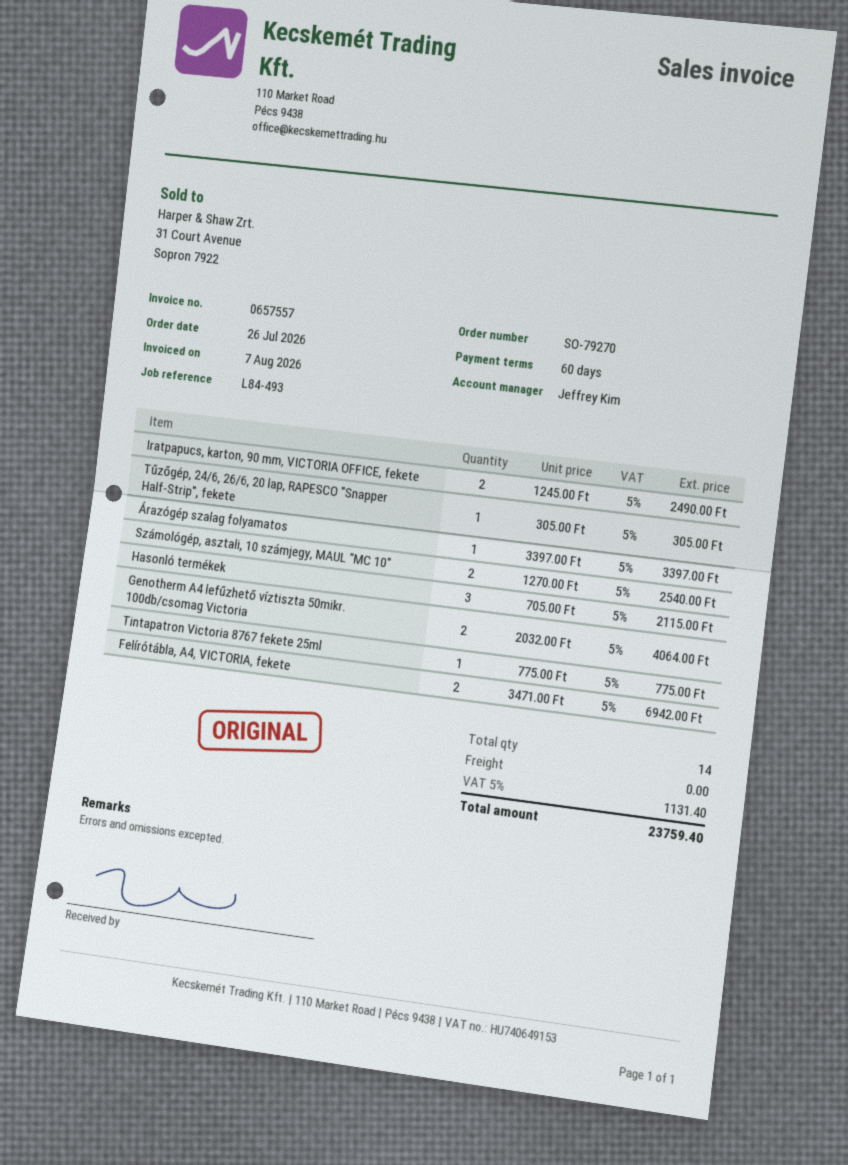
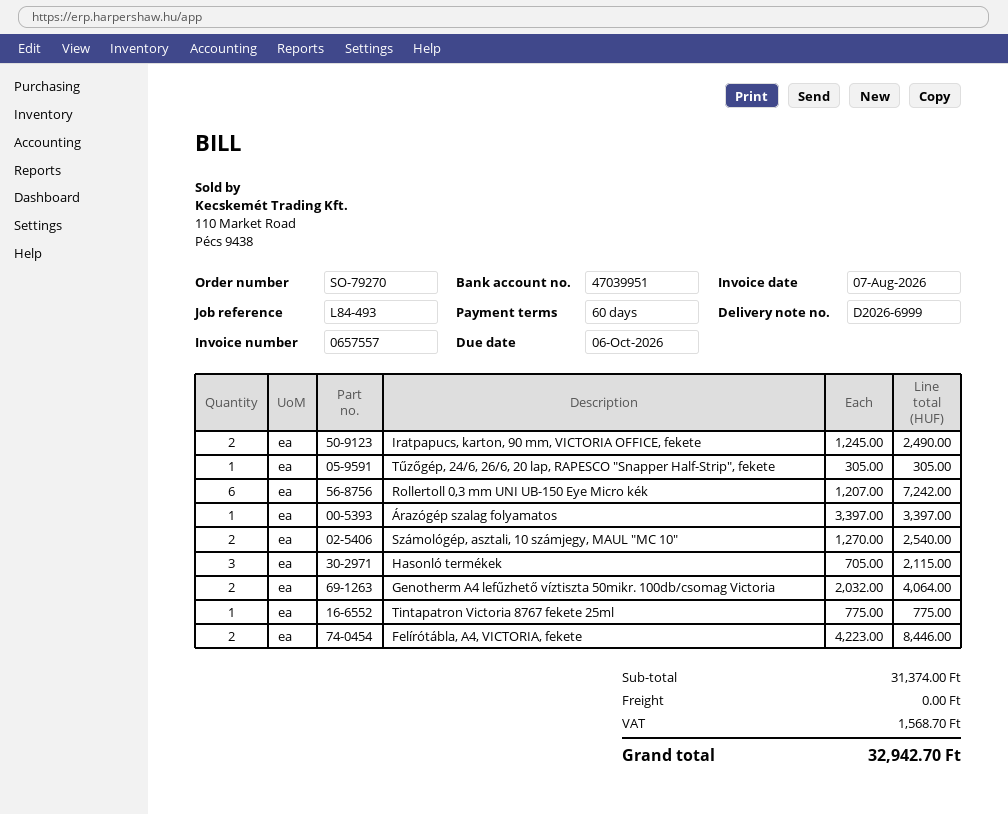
Felírótábla, A4, VICTORIA, fekete: 2 x 3471.00 = 6942.00 -> 2 x 4223.00 = 8446.00
Rollertoll 0,3 mm UNI UB-150 Eye Micro kék: none -> 6 x 1207.00 = 7242.00
tax: 1131.40 -> 1568.70
total: 23759.40 -> 32942.70

